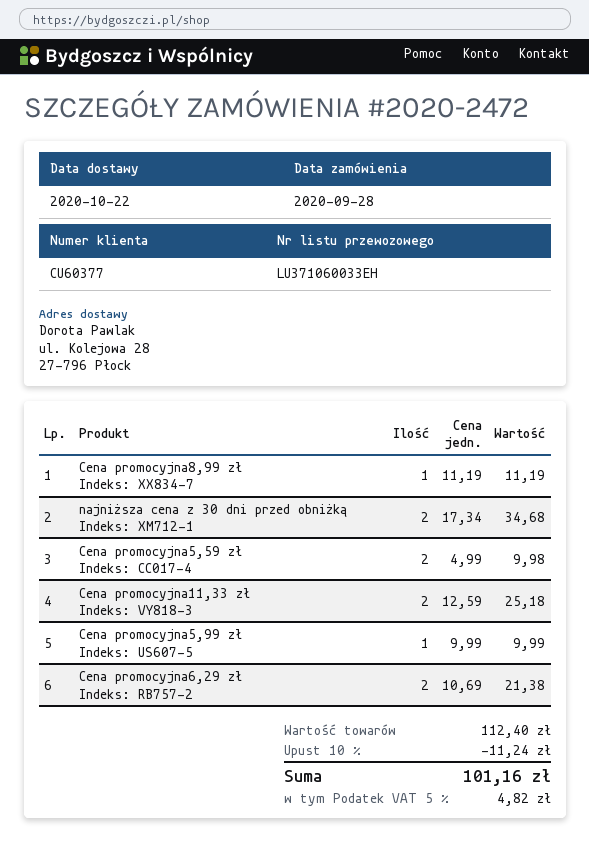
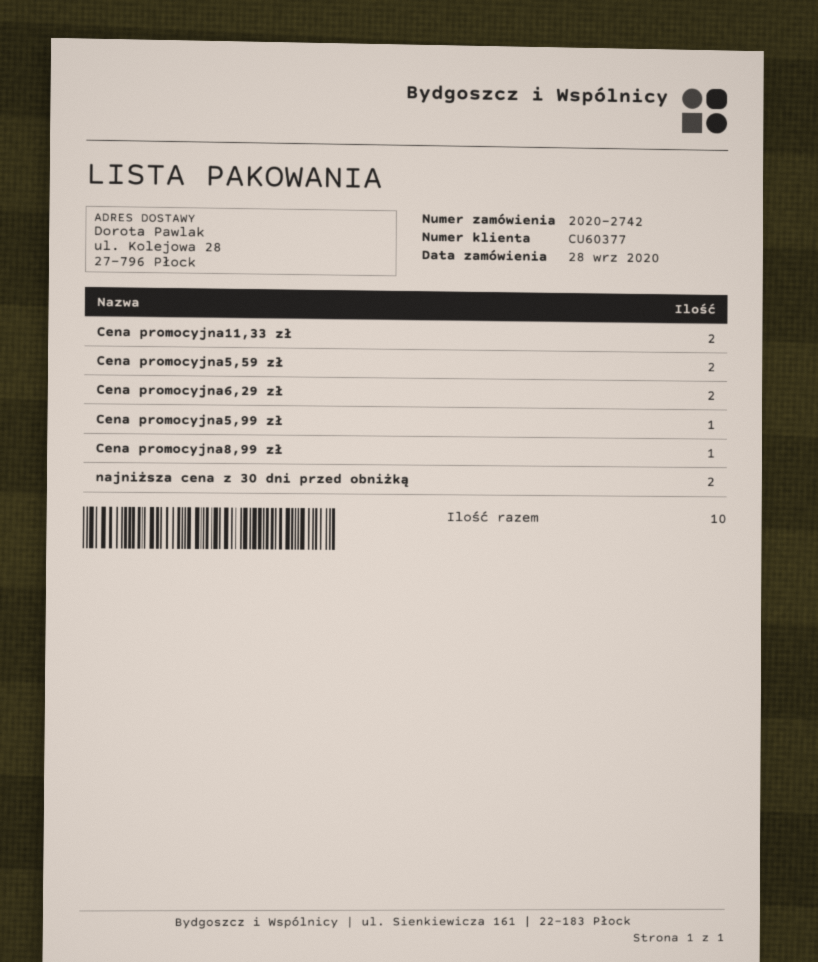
order number: 2020-2472 -> 2020-2742

